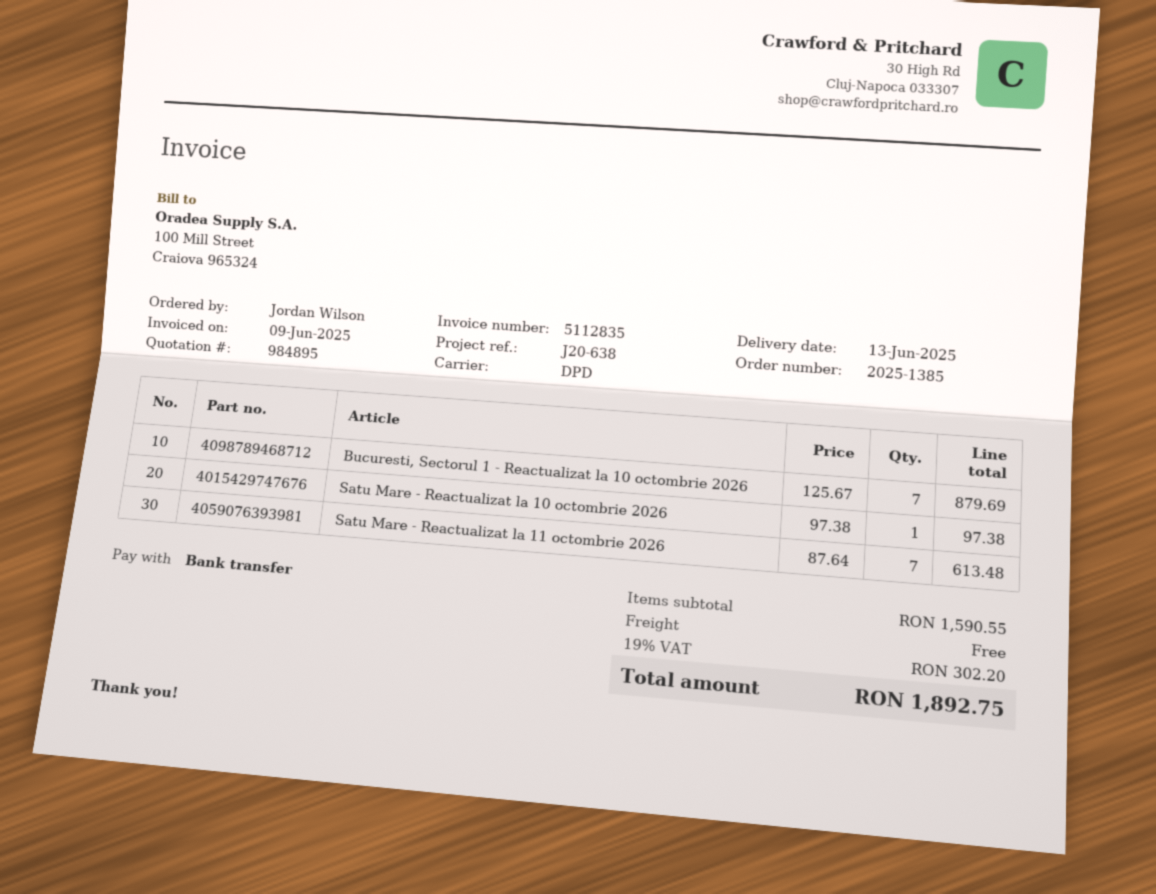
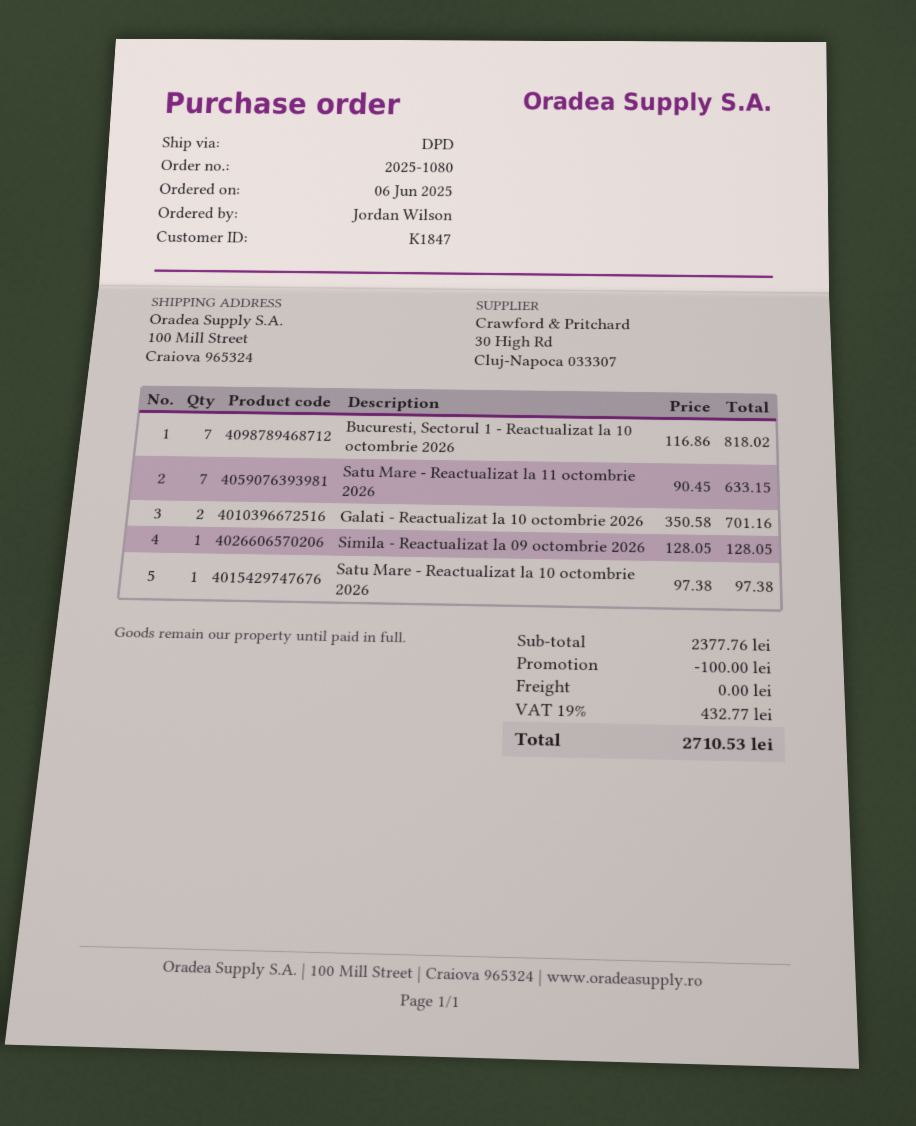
order number: 2025-1385 -> 2025-1080
Bucuresti, Sectorul 1 - Reactualizat la 10 octombrie 2026: 7 x 125.67 = 879.69 -> 7 x 116.86 = 818.02
Satu Mare - Reactualizat la 11 octombrie 2026: 7 x 87.64 = 613.48 -> 7 x 90.45 = 633.15
Galati - Reactualizat la 10 octombrie 2026: none -> 2 x 350.58 = 701.16
Simila - Reactualizat la 09 octombrie 2026: none -> 1 x 128.05 = 128.05
subtotal: 1590.55 -> 2377.76
discount: none -> 100.00
tax: 19% = 302.20 -> 19% = 432.77
total: 1892.75 -> 2710.53

